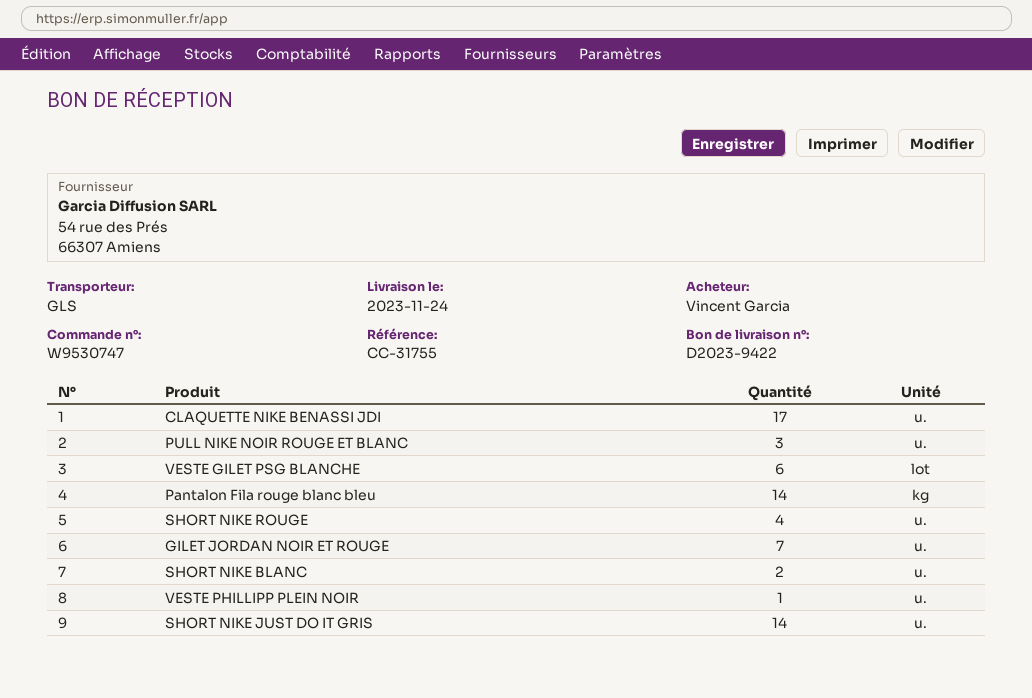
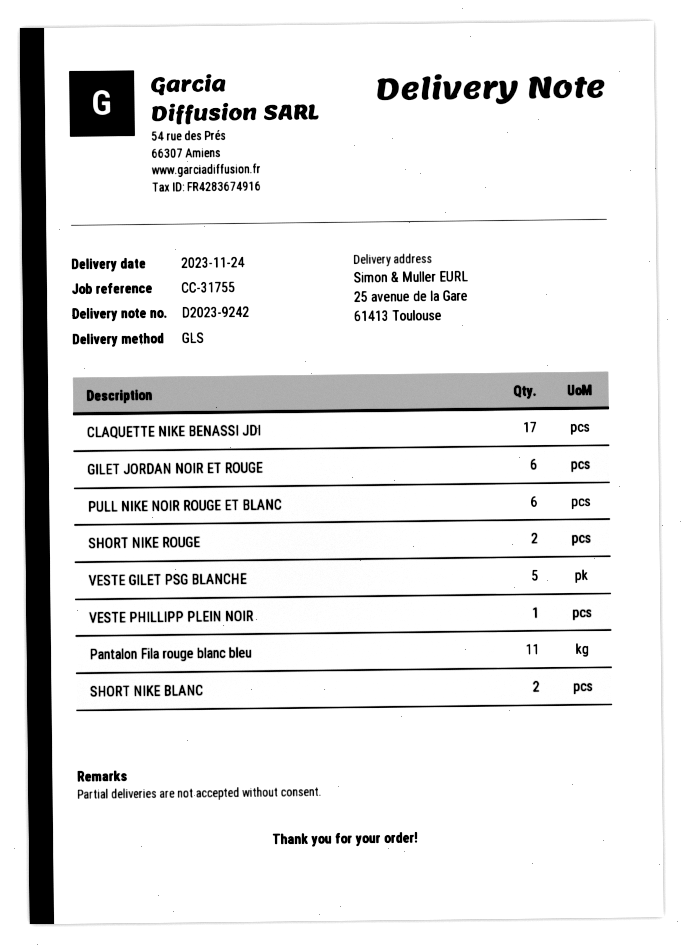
delivery note number: D2023-9422 -> D2023-9242
PULL NIKE NOIR ROUGE ET BLANC: 3 -> 6
VESTE GILET PSG BLANCHE: 6 -> 5
Pantalon Fila rouge blanc bleu: 14 -> 11
SHORT NIKE ROUGE: 4 -> 2
GILET JORDAN NOIR ET ROUGE: 7 -> 6
SHORT NIKE JUST DO IT GRIS: 14 -> none

